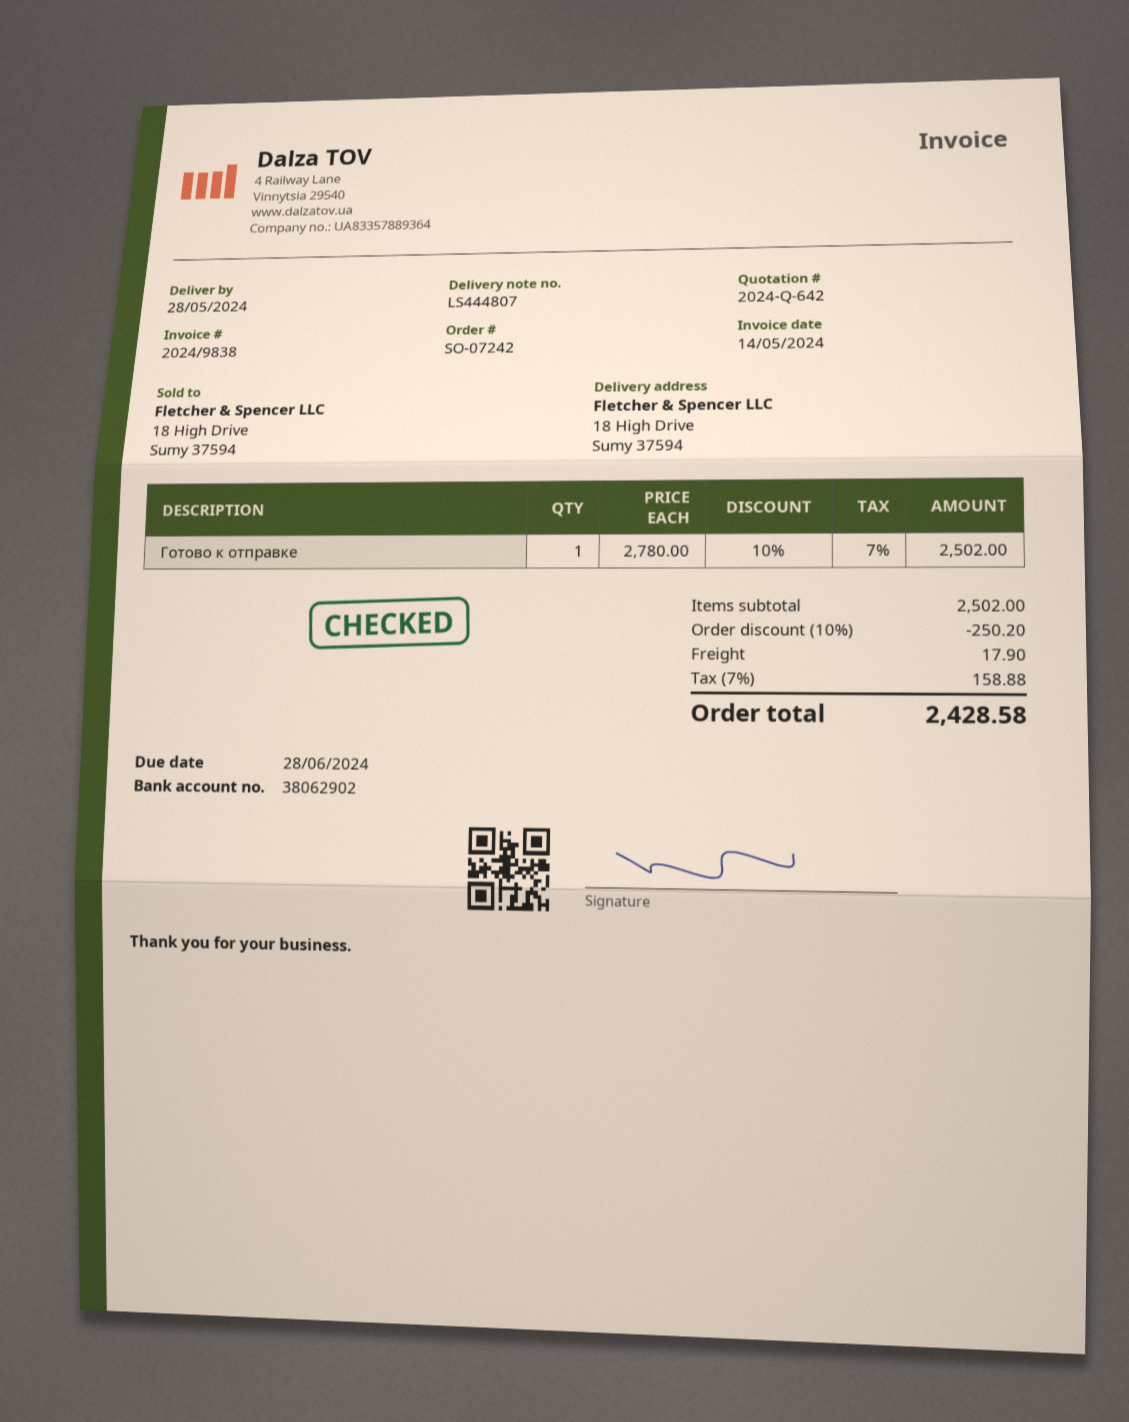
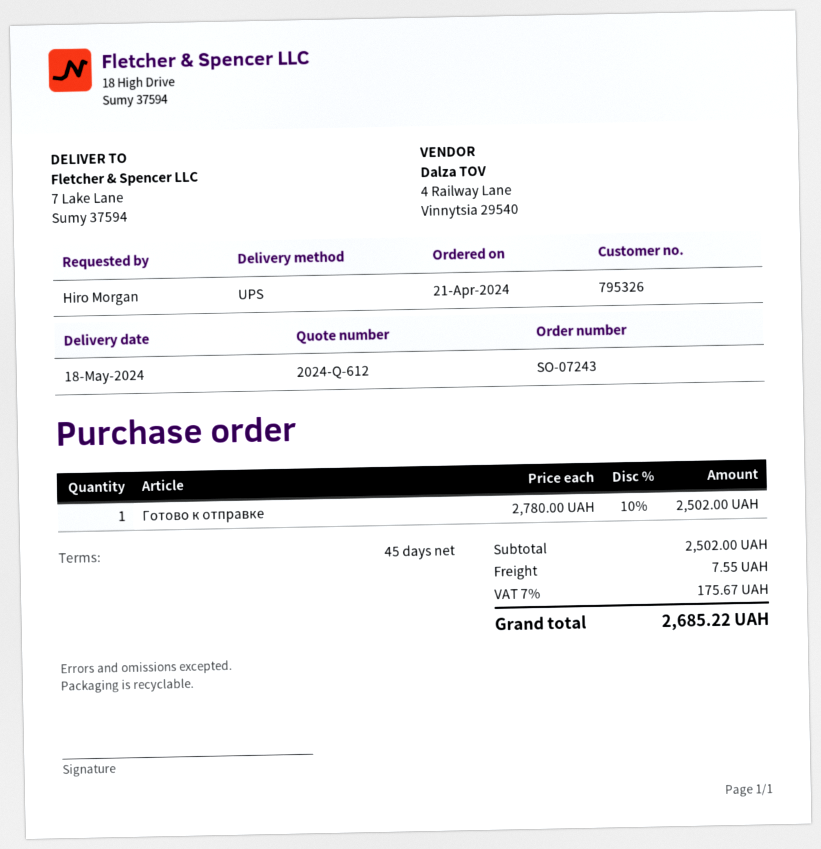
quote number: 2024-Q-642 -> 2024-Q-612
order number: SO-07242 -> SO-07243
delivery date: 2024-05-28 -> 2024-05-18
ship to: 18 High Drive, Sumy 37594 -> 7 Lake Lane, Sumy 37594
discount: 10% = 250.20 -> none
shipping: 17.90 -> 7.55
tax: 7% = 158.88 -> 7% = 175.67
total: 2428.58 -> 2685.22

